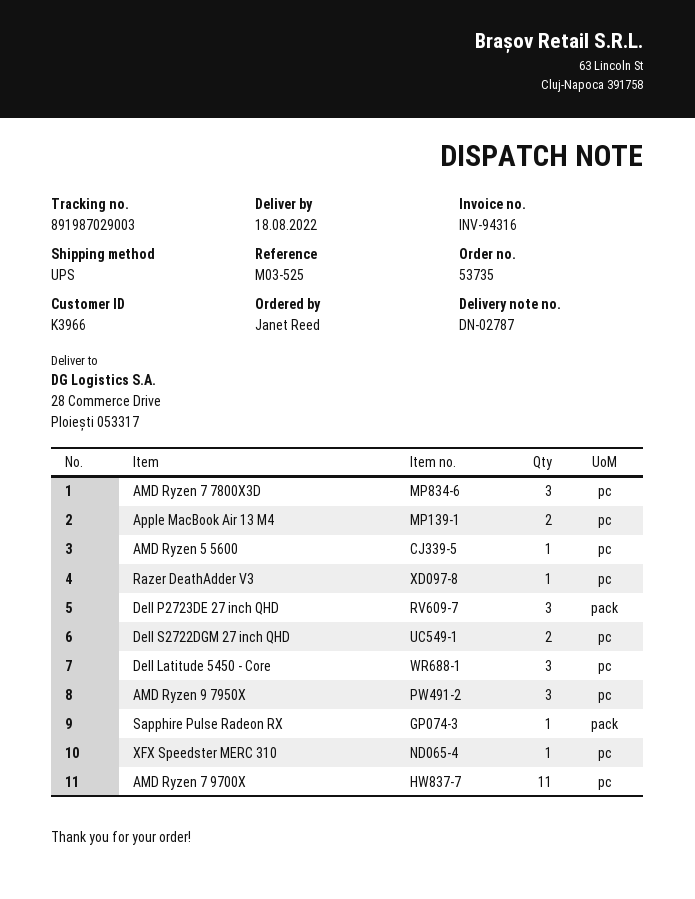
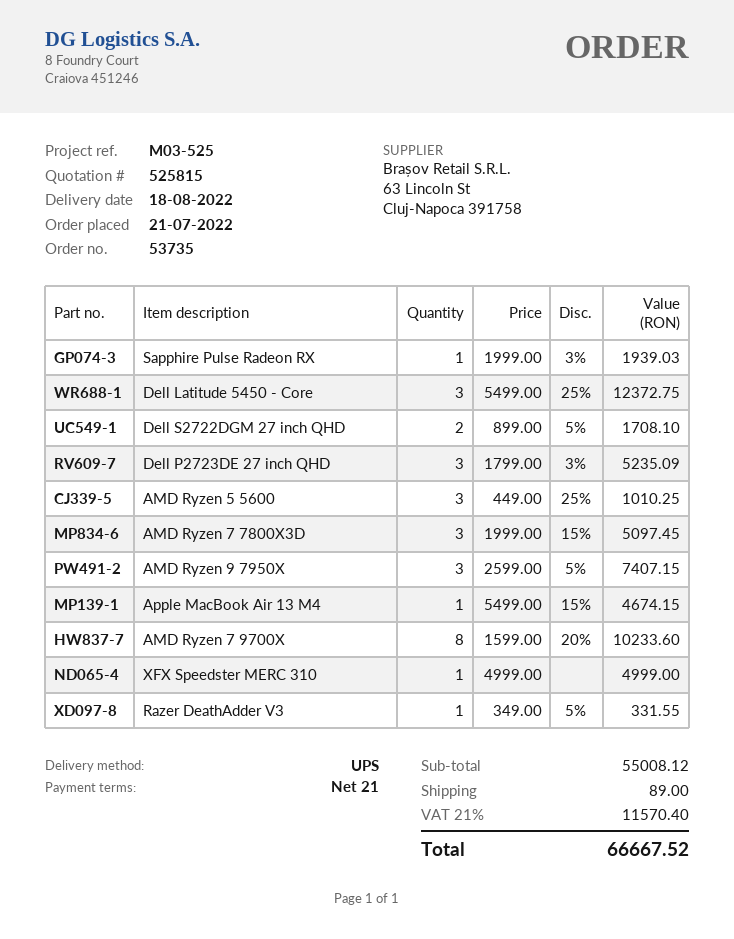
Apple MacBook Air 13 M4: 2 -> 1
AMD Ryzen 5 5600: 1 -> 3
AMD Ryzen 7 9700X: 11 -> 8

